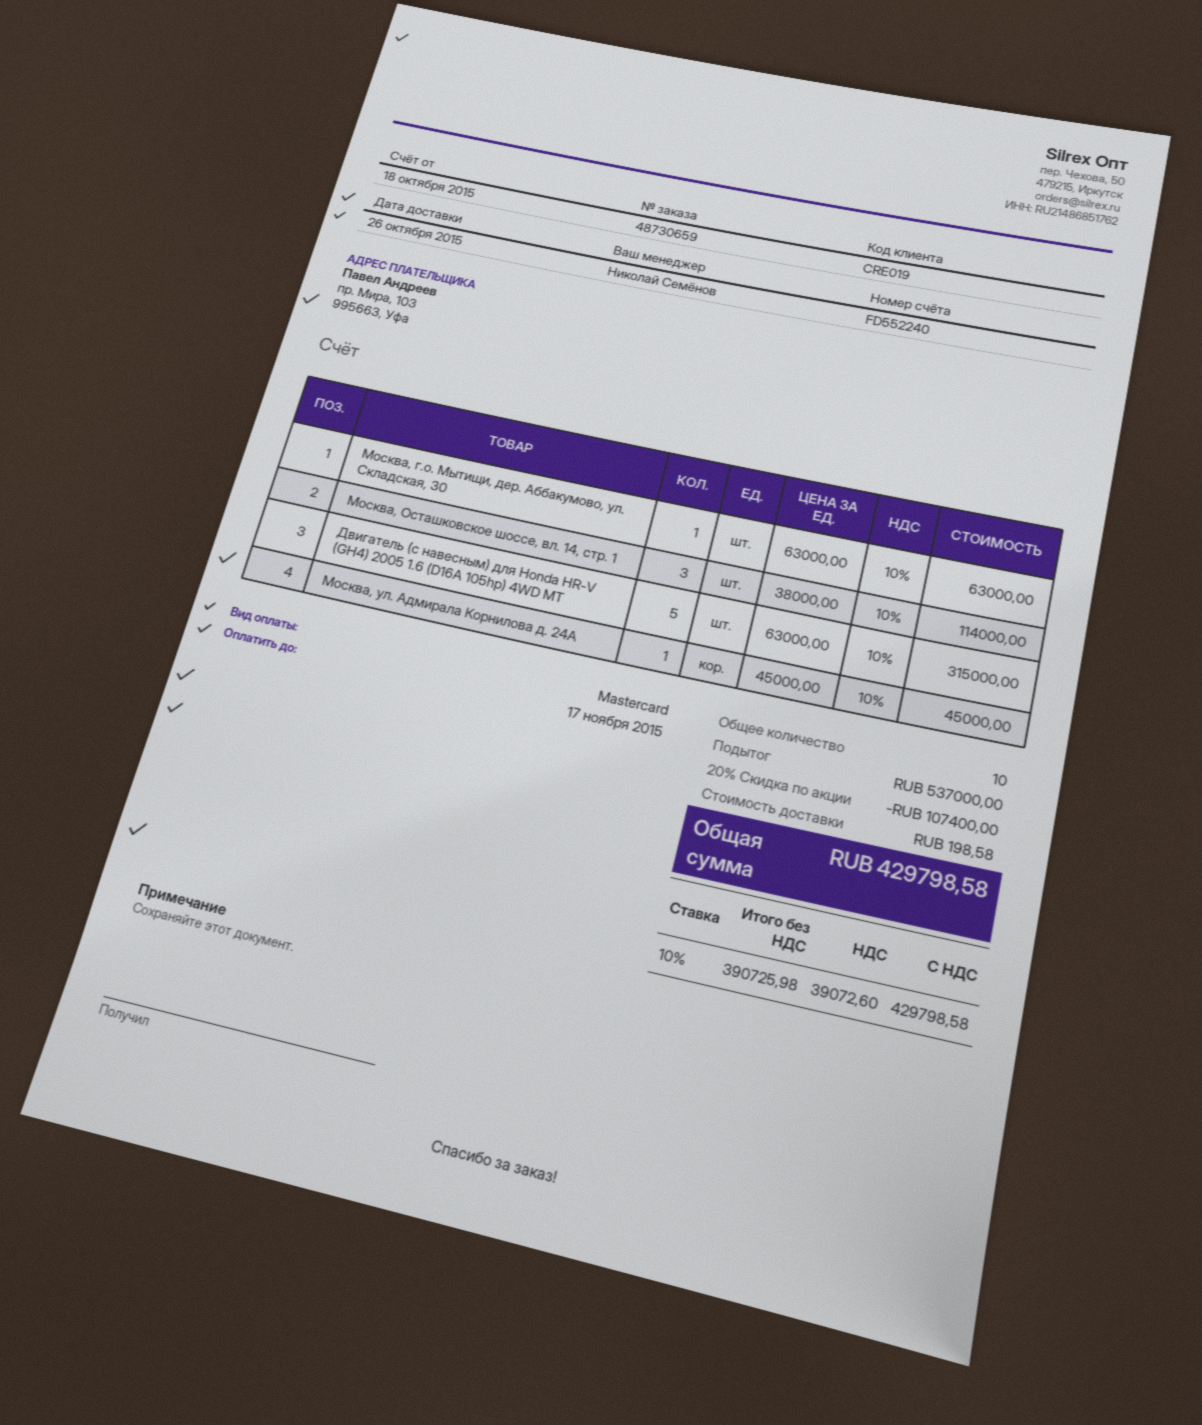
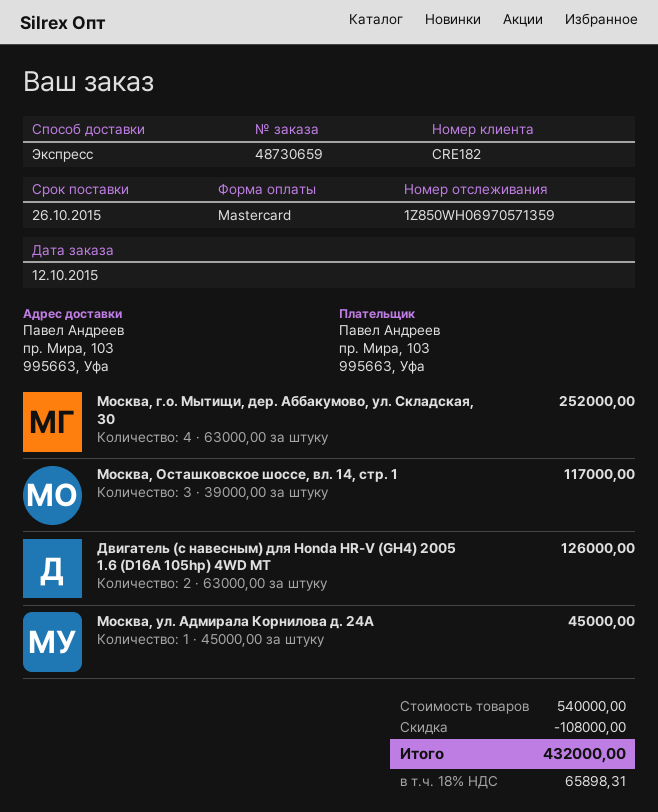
customer number: CRE019 -> CRE182
Москва, г.о. Мытищи, дер. Аббакумово, ул. Складская, 30: 1 x 63000.00 = 63000.00 -> 4 x 63000.00 = 252000.00
Москва, Осташковское шоссе, вл. 14, стр. 1: 3 x 38000.00 = 114000.00 -> 3 x 39000.00 = 117000.00
Двигатель (с навесным) для Honda HR-V (GH4) 2005 1.6 (D16A 105hp) 4WD MT: 5 x 63000.00 = 315000.00 -> 2 x 63000.00 = 126000.00
subtotal: 537000.00 -> 540000.00
discount: 107400.00 -> 108000.00
shipping: 198.58 -> none
tax: 10% = 39072.60 -> 18% = 65898.31
total: 429798.58 -> 432000.00

